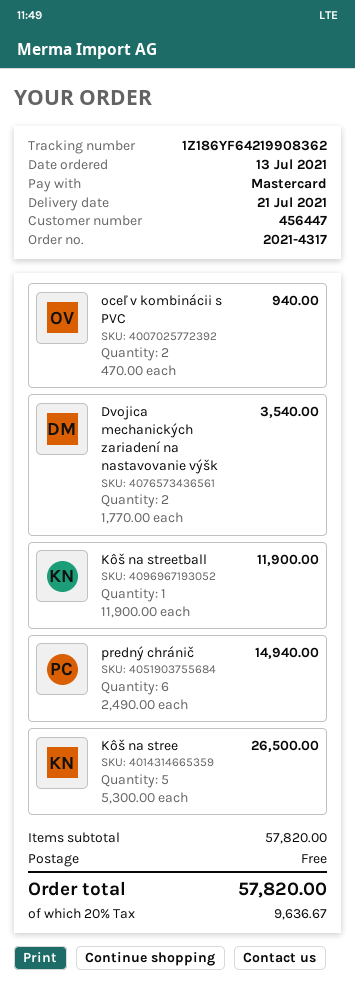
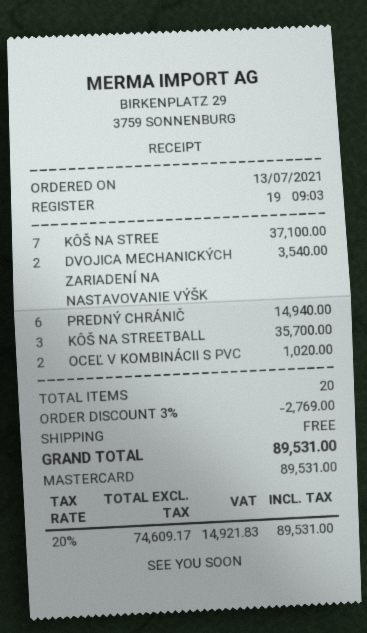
oceľ v kombinácii s PVC: 2 for 940.00 -> 2 for 1020.00
Kôš na streetball: 1 for 11900.00 -> 3 for 35700.00
Kôš na stree: 5 for 26500.00 -> 7 for 37100.00
discount: none -> 3% = 2769.00
tax: 20% = 9636.67 -> 20% = 14921.83
total: 57820.00 -> 89531.00

